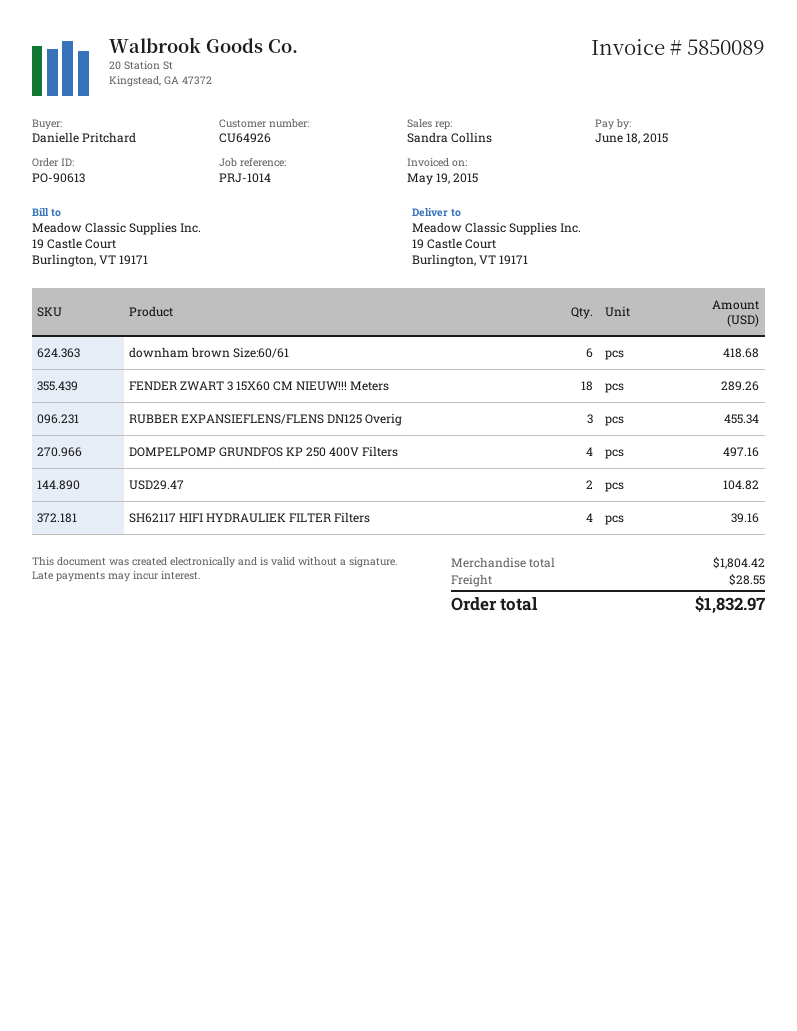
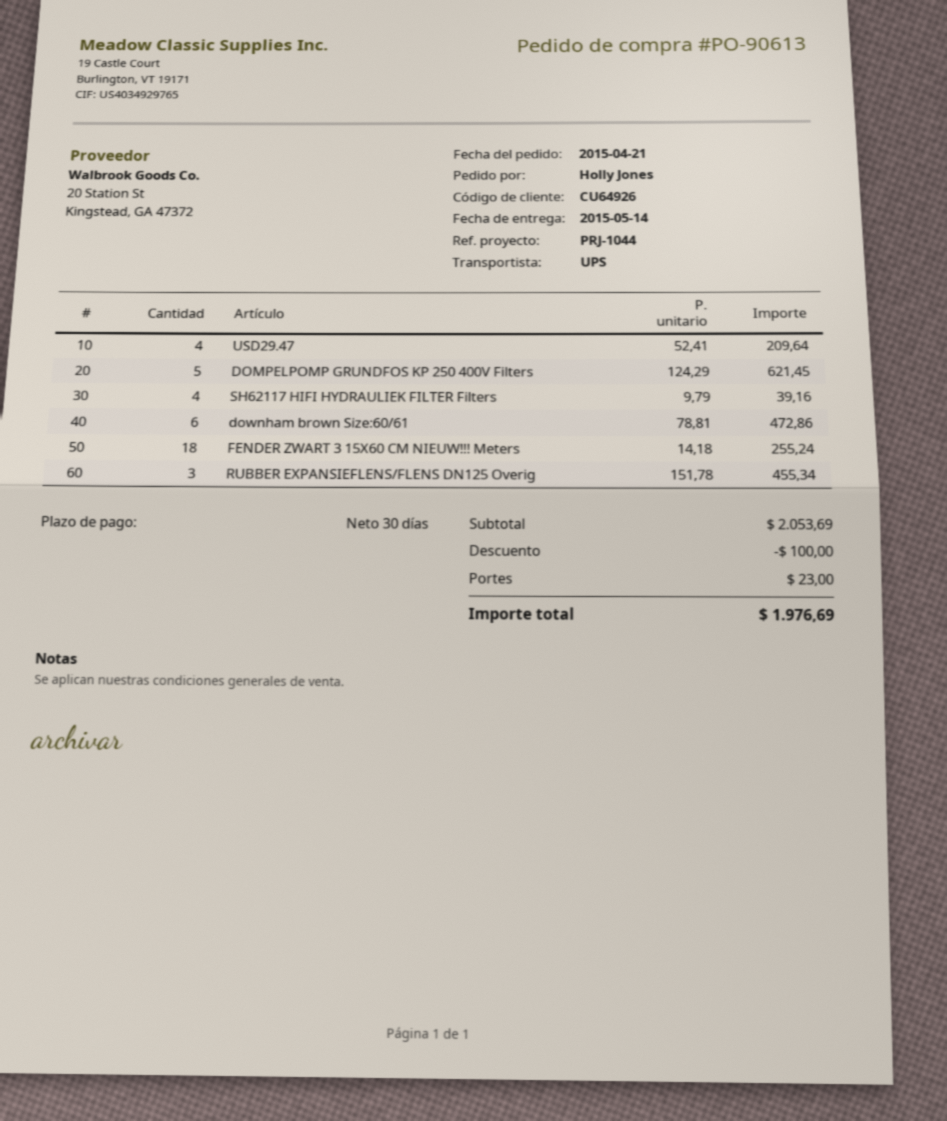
reference: PRJ-1014 -> PRJ-1044
ordered by: Danielle Pritchard -> Holly Jones
downham brown Size:60/61: 6 for 418.68 -> 6 for 472.86
FENDER ZWART 3 15X60 CM NIEUW!!! Meters: 18 for 289.26 -> 18 for 255.24
DOMPELPOMP GRUNDFOS KP 250 400V Filters: 4 for 497.16 -> 5 for 621.45
USD29.47: 2 for 104.82 -> 4 for 209.64
subtotal: 1804.42 -> 2053.69
discount: none -> 100.00
shipping: 28.55 -> 23.00
total: 1832.97 -> 1976.69

